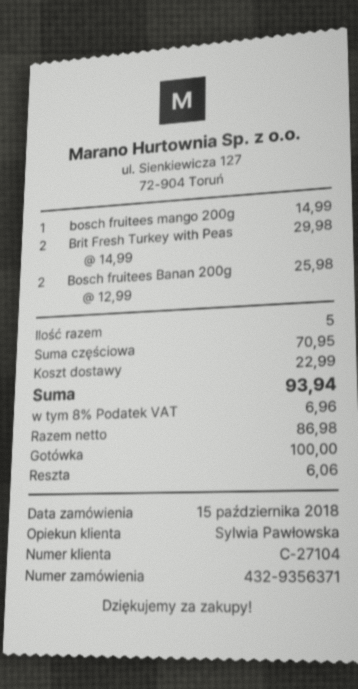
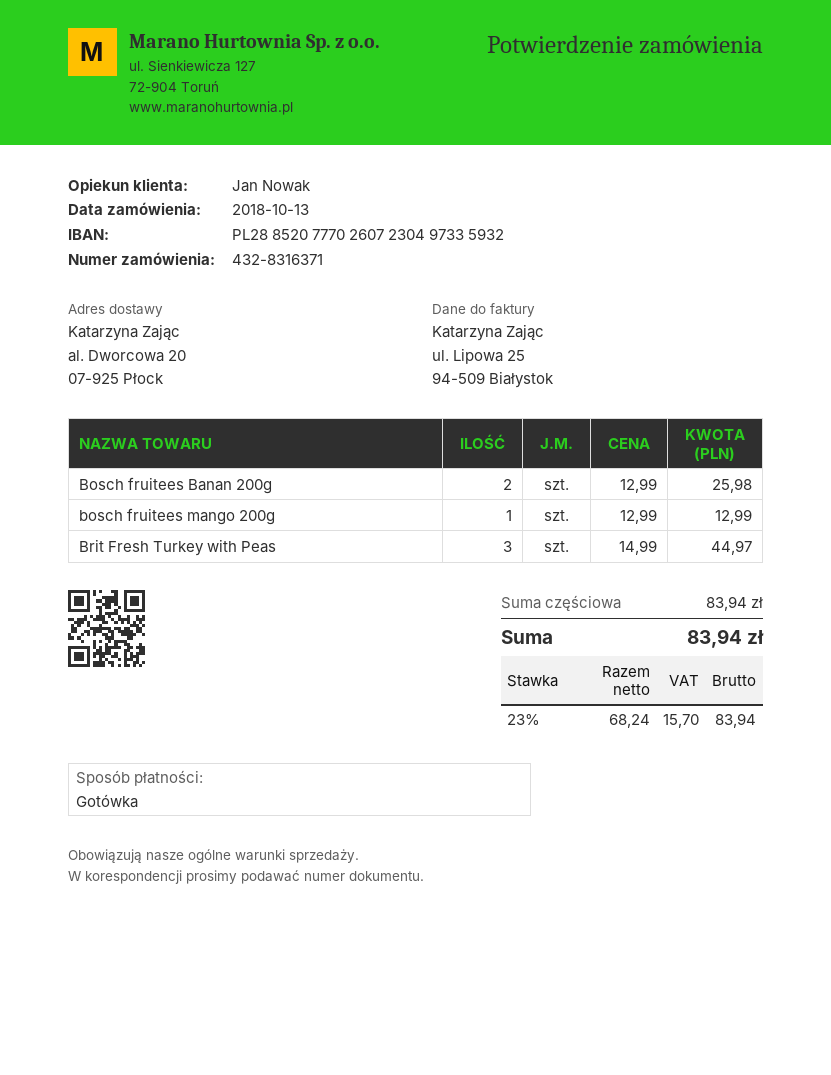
order number: 432-9356371 -> 432-8316371
order date: 2018-10-15 -> 2018-10-13
sales rep: Sylwia Pawłowska -> Jan Nowak
bosch fruitees mango 200g: 1 x 14.99 = 14.99 -> 1 x 12.99 = 12.99
Brit Fresh Turkey with Peas: 2 x 14.99 = 29.98 -> 3 x 14.99 = 44.97
subtotal: 70.95 -> 83.94
shipping: 22.99 -> none
net: 86.98 -> 68.24
tax: 8% = 6.96 -> 23% = 15.70
total: 93.94 -> 83.94

